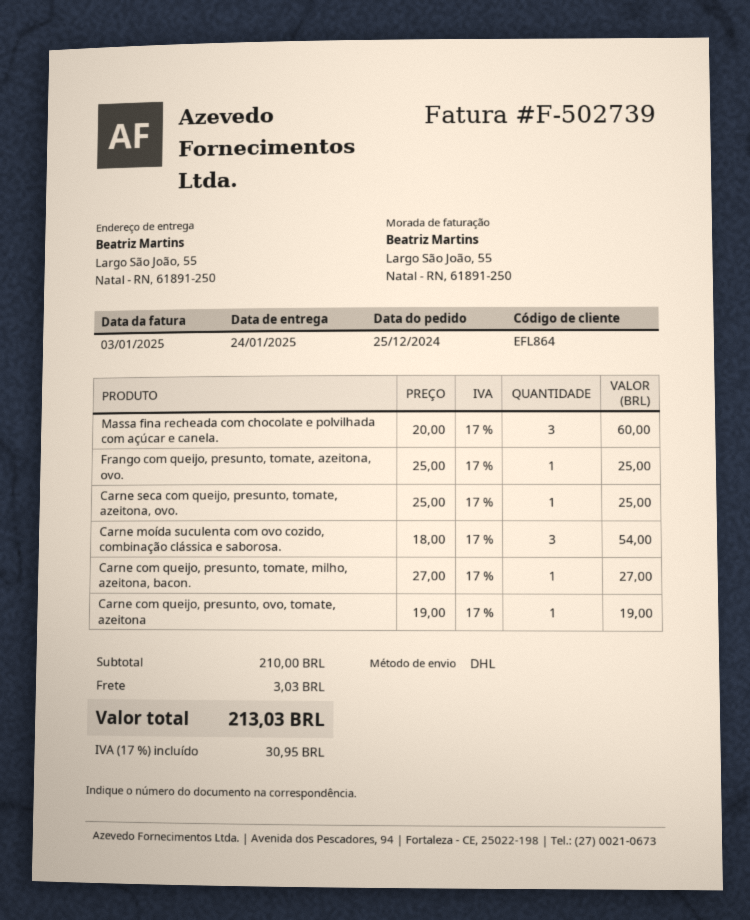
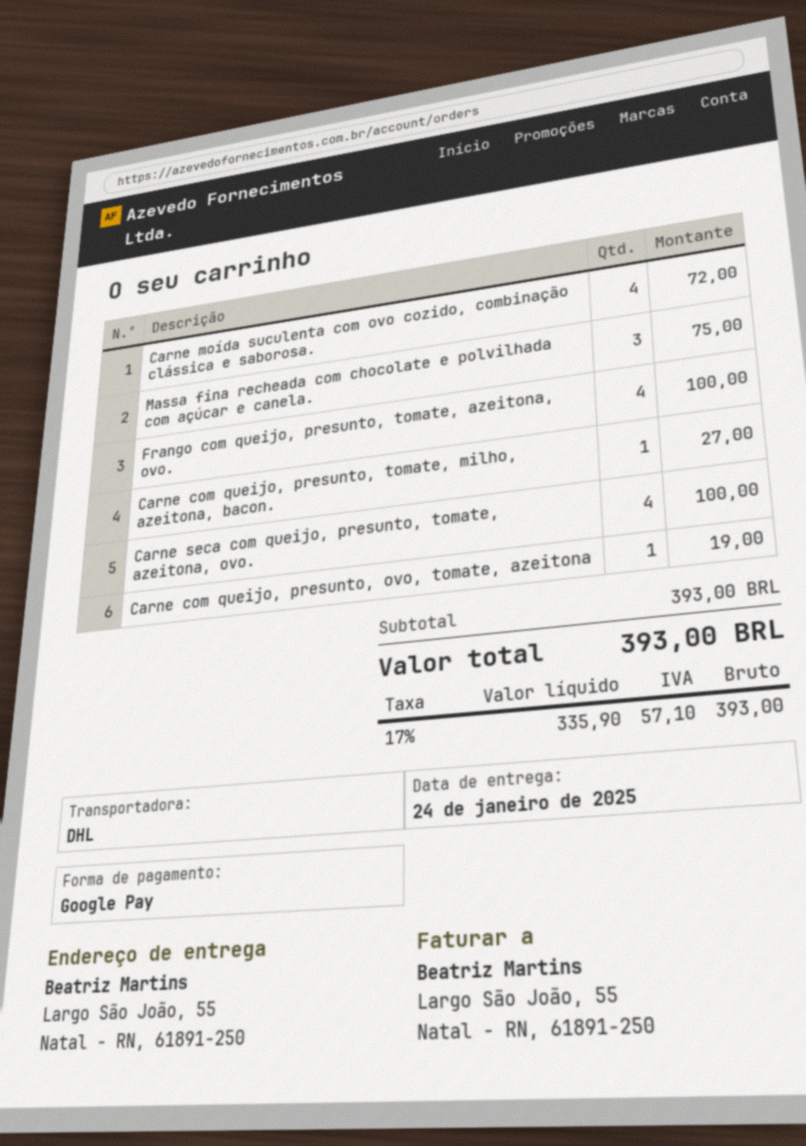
Massa fina recheada com chocolate e polvilhada com açúcar e canela.: 3 for 60.00 -> 3 for 75.00
Frango com queijo, presunto, tomate, azeitona, ovo.: 1 for 25.00 -> 4 for 100.00
Carne seca com queijo, presunto, tomate, azeitona, ovo.: 1 for 25.00 -> 4 for 100.00
Carne moída suculenta com ovo cozido, combinação clássica e saborosa.: 3 for 54.00 -> 4 for 72.00
subtotal: 210.00 -> 393.00
shipping: 3.03 -> none
tax: 17% = 30.95 -> 17% = 57.10
total: 213.03 -> 393.00

